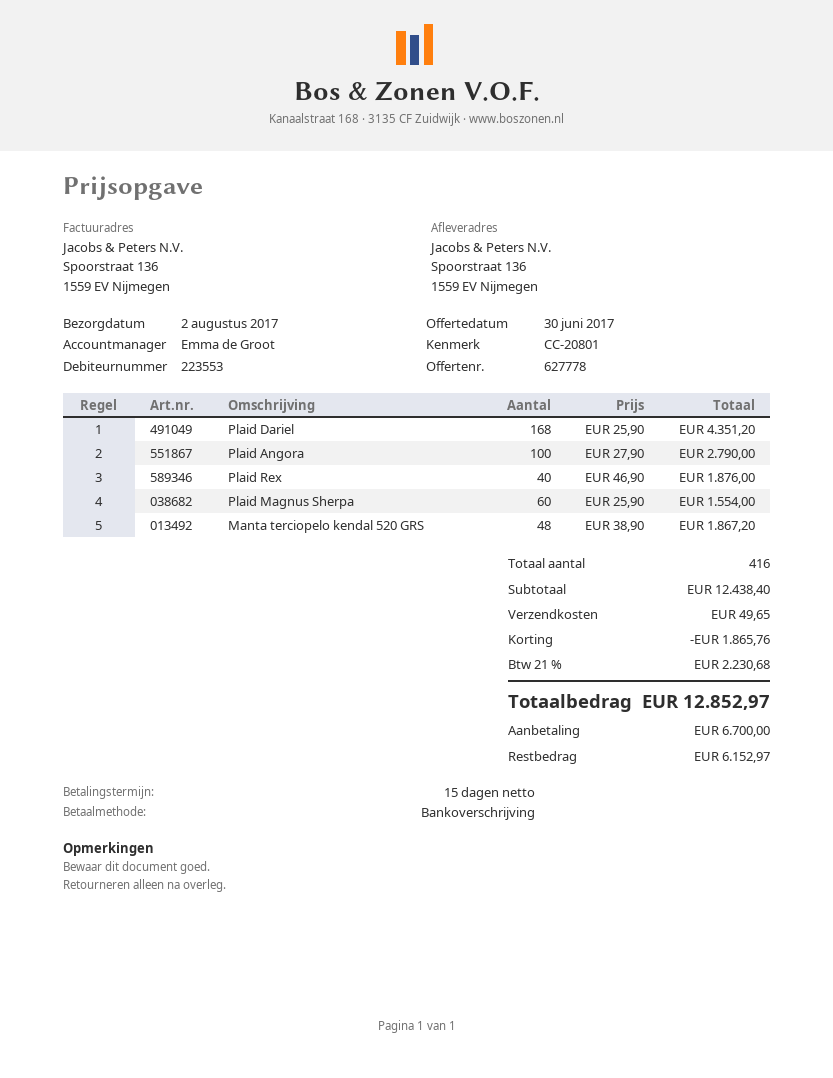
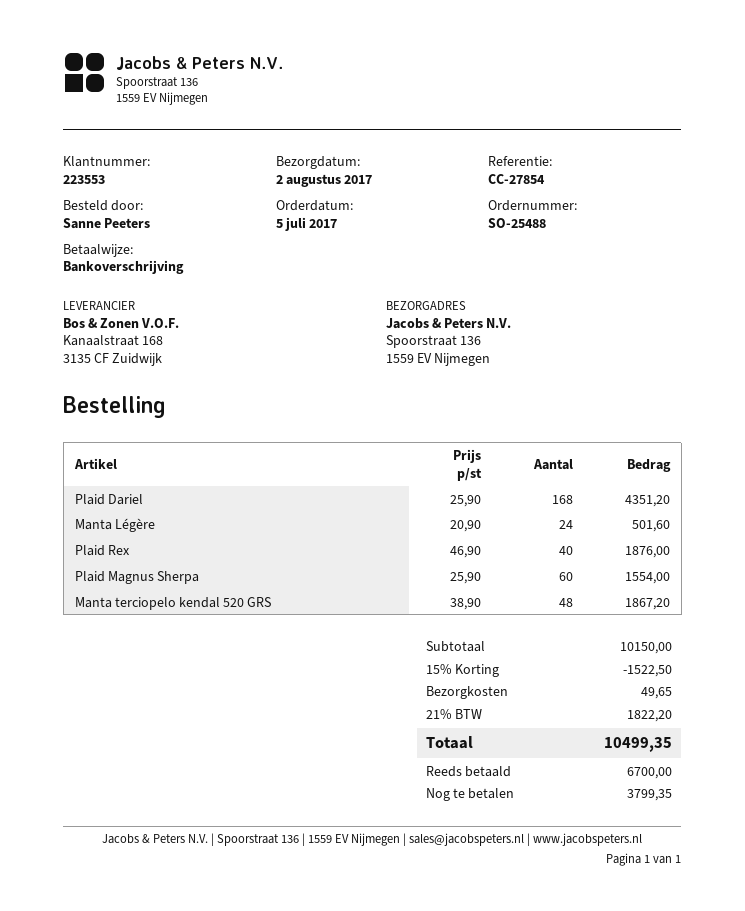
reference: CC-20801 -> CC-27854
Plaid Angora: 100 x 27.90 = 2790.00 -> none
Manta Légère: none -> 24 x 20.90 = 501.60
subtotal: 12438.40 -> 10150.00
discount: 1865.76 -> 1522.50
tax: 21% = 2230.68 -> 21% = 1822.20
total: 12852.97 -> 10499.35
balance: 6152.97 -> 3799.35

